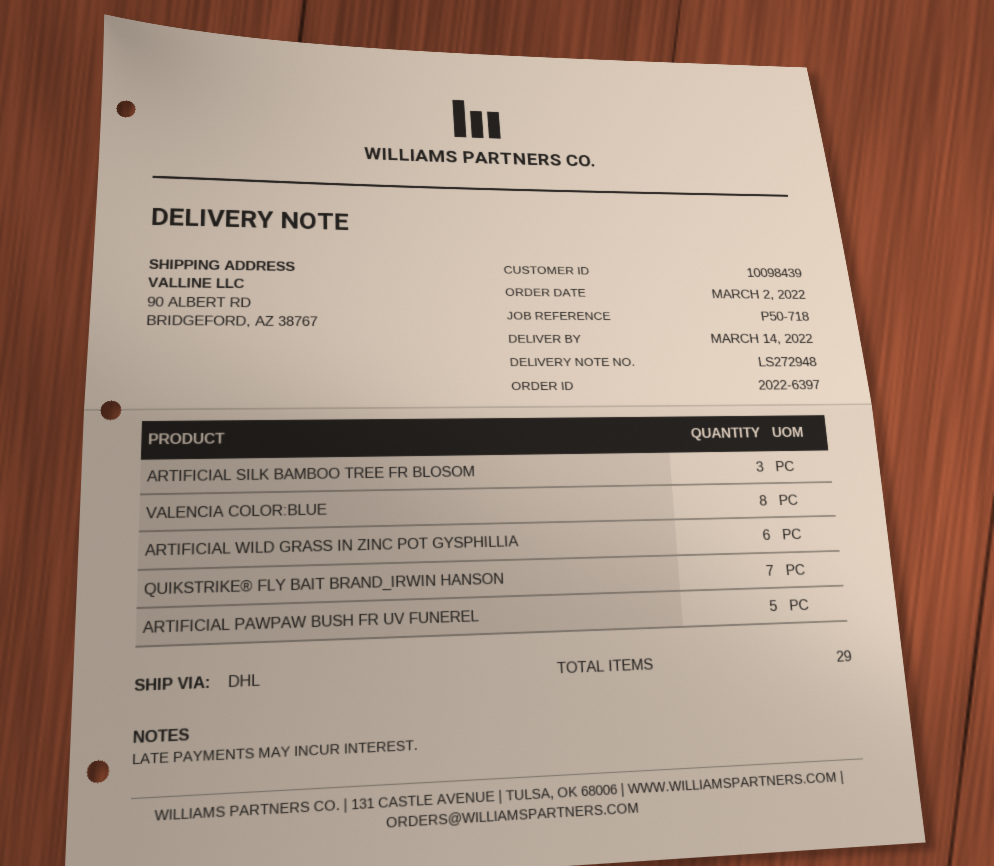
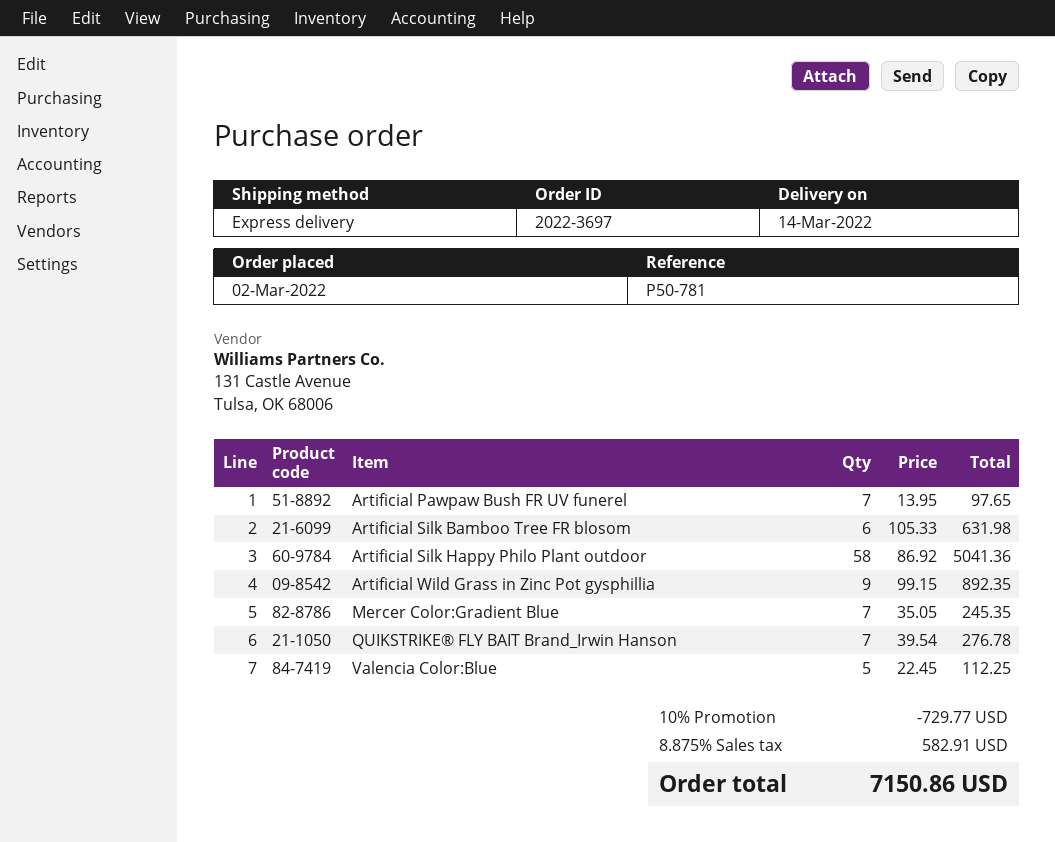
order number: 2022-6397 -> 2022-3697
reference: P50-718 -> P50-781
shipping method: DHL -> express
ARTIFICIAL SILK BAMBOO TREE FR BLOSOM: 3 -> 6
VALENCIA COLOR:BLUE: 8 -> 5
ARTIFICIAL WILD GRASS IN ZINC POT GYSPHILLIA: 6 -> 9
ARTIFICIAL PAWPAW BUSH FR UV FUNEREL: 5 -> 7
Artificial Silk Happy Philo Plant outdoor: none -> 58
Mercer Color:Gradient Blue: none -> 7

